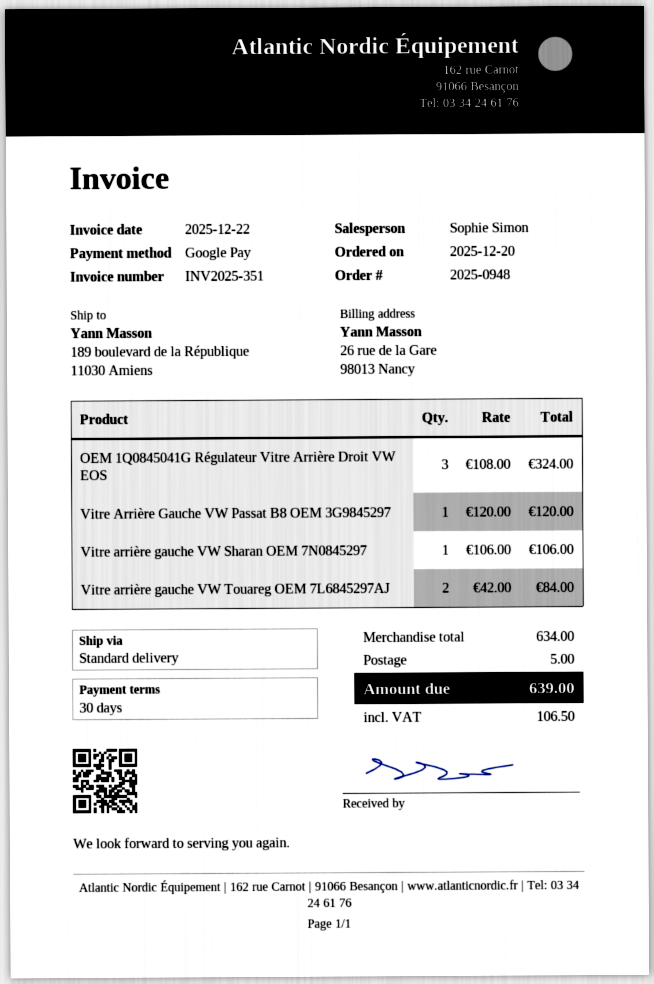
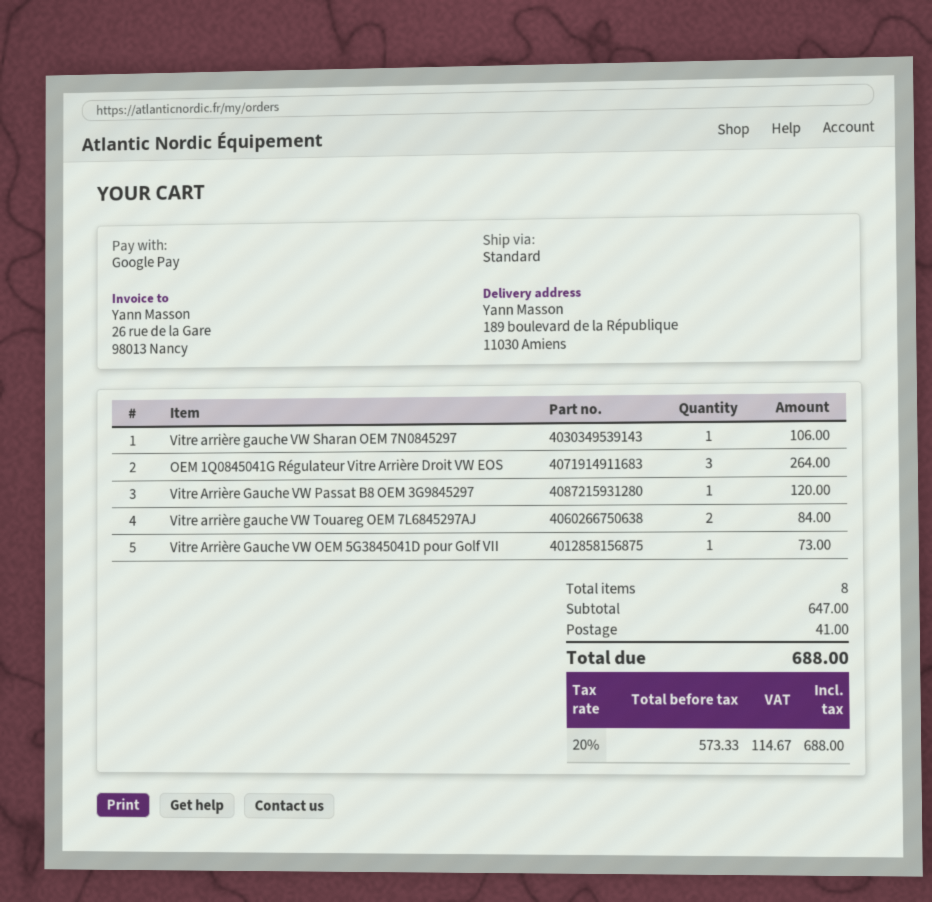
OEM 1Q0845041G Régulateur Vitre Arrière Droit VW EOS: 3 for 324.00 -> 3 for 264.00
Vitre Arrière Gauche VW OEM 5G3845041D pour Golf VII: none -> 1 for 73.00
subtotal: 634.00 -> 647.00
shipping: 5.00 -> 41.00
tax: 106.50 -> 114.67
total: 639.00 -> 688.00

